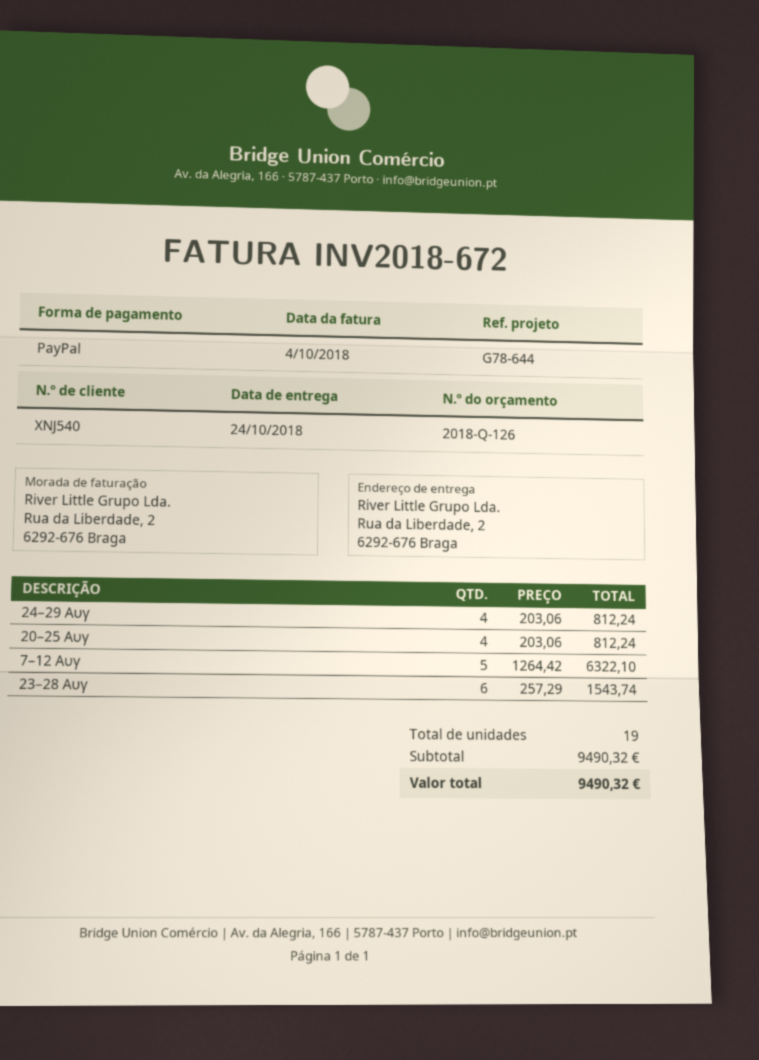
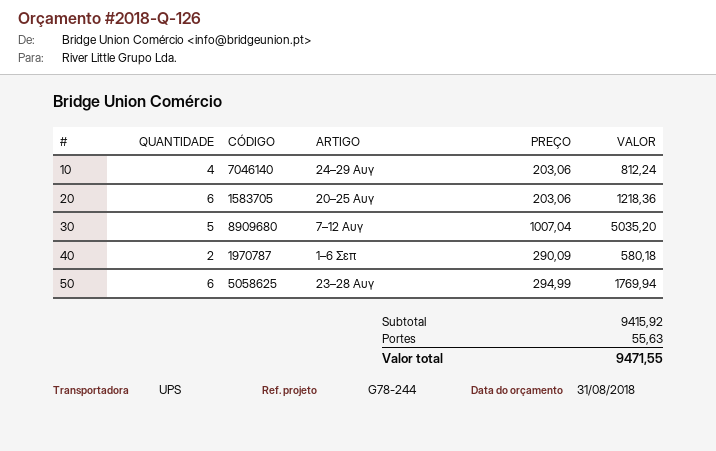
reference: G78-644 -> G78-244
20–25 Αυγ: 4 x 203.06 = 812.24 -> 6 x 203.06 = 1218.36
7–12 Αυγ: 5 x 1264.42 = 6322.10 -> 5 x 1007.04 = 5035.20
23–28 Αυγ: 6 x 257.29 = 1543.74 -> 6 x 294.99 = 1769.94
1–6 Σεπ: none -> 2 x 290.09 = 580.18
subtotal: 9490.32 -> 9415.92
shipping: none -> 55.63
total: 9490.32 -> 9471.55

